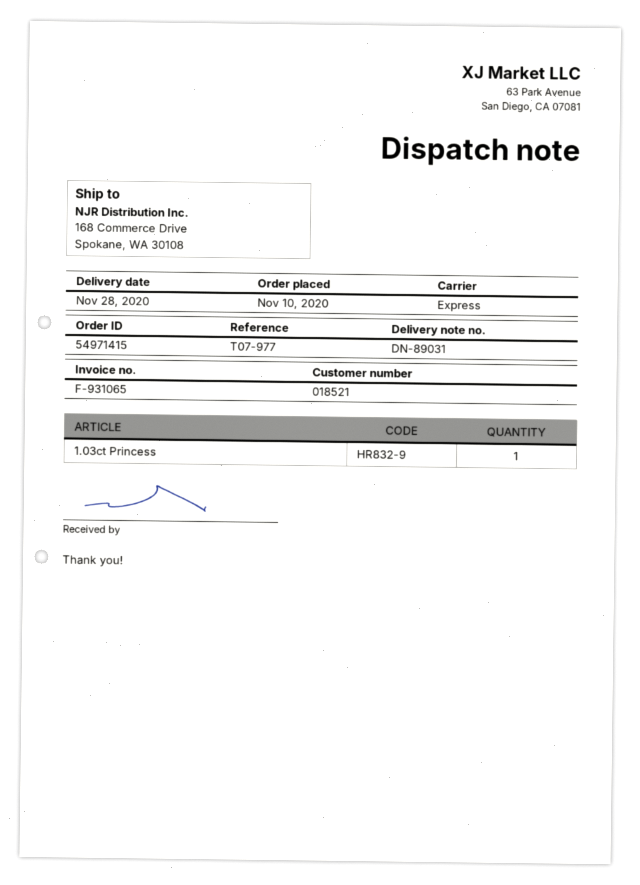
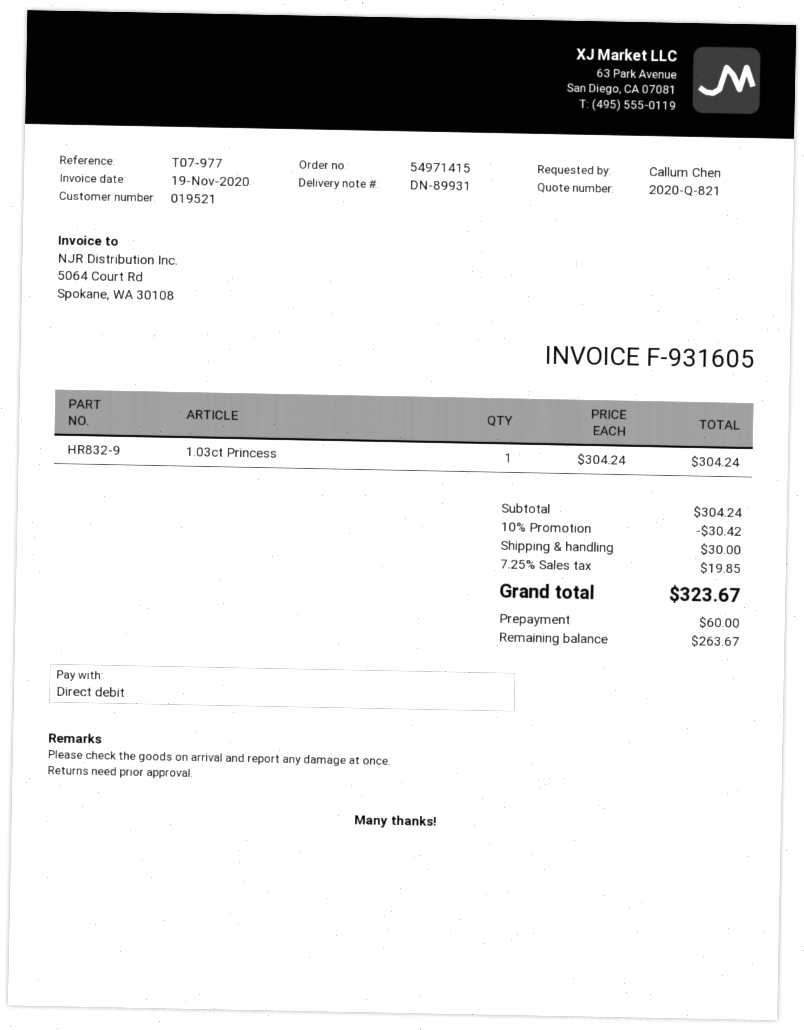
delivery note number: DN-89031 -> DN-89931
invoice number: F-931065 -> F-931605
customer number: 018521 -> 019521

